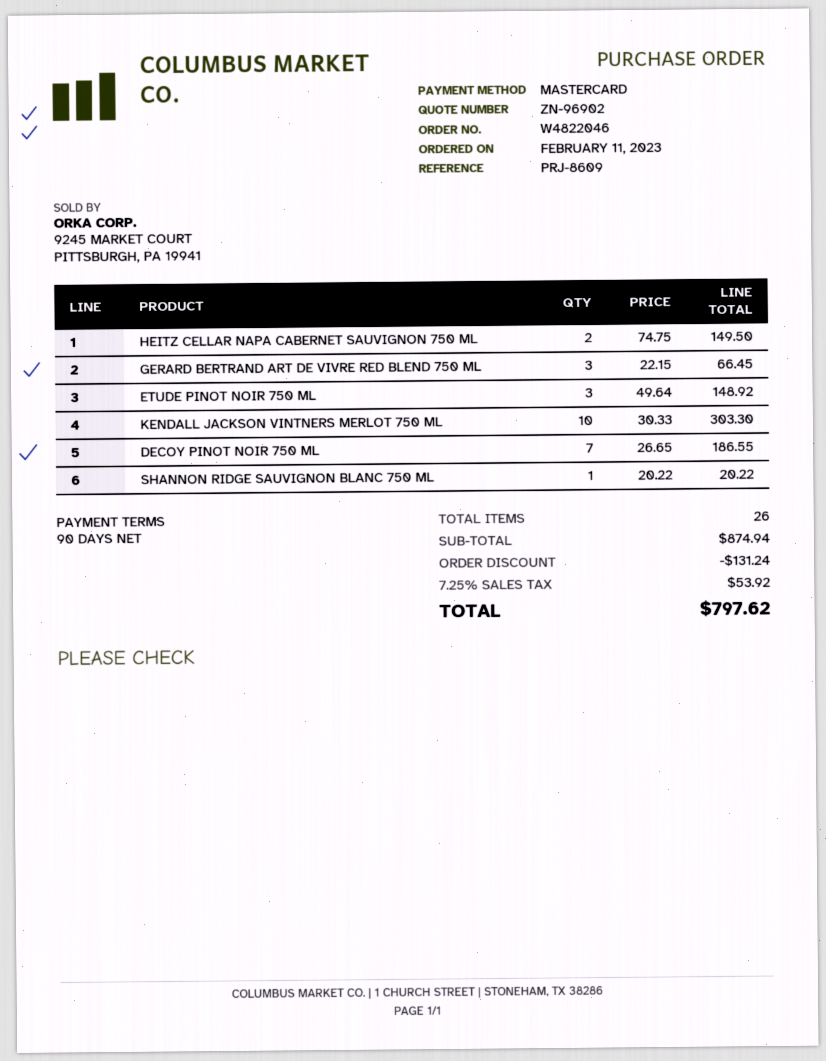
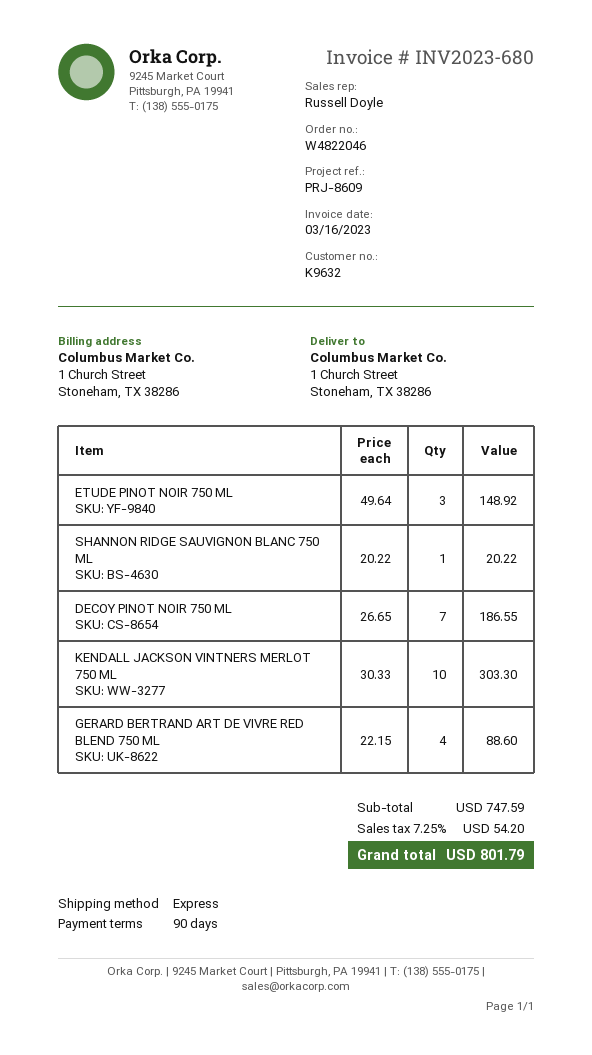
HEITZ CELLAR NAPA CABERNET SAUVIGNON 750 ML: 2 x 74.75 = 149.50 -> none
GERARD BERTRAND ART DE VIVRE RED BLEND 750 ML: 3 x 22.15 = 66.45 -> 4 x 22.15 = 88.60
subtotal: 874.94 -> 747.59
discount: 131.24 -> none
tax: 7.25% = 53.92 -> 7.25% = 54.20
total: 797.62 -> 801.79

